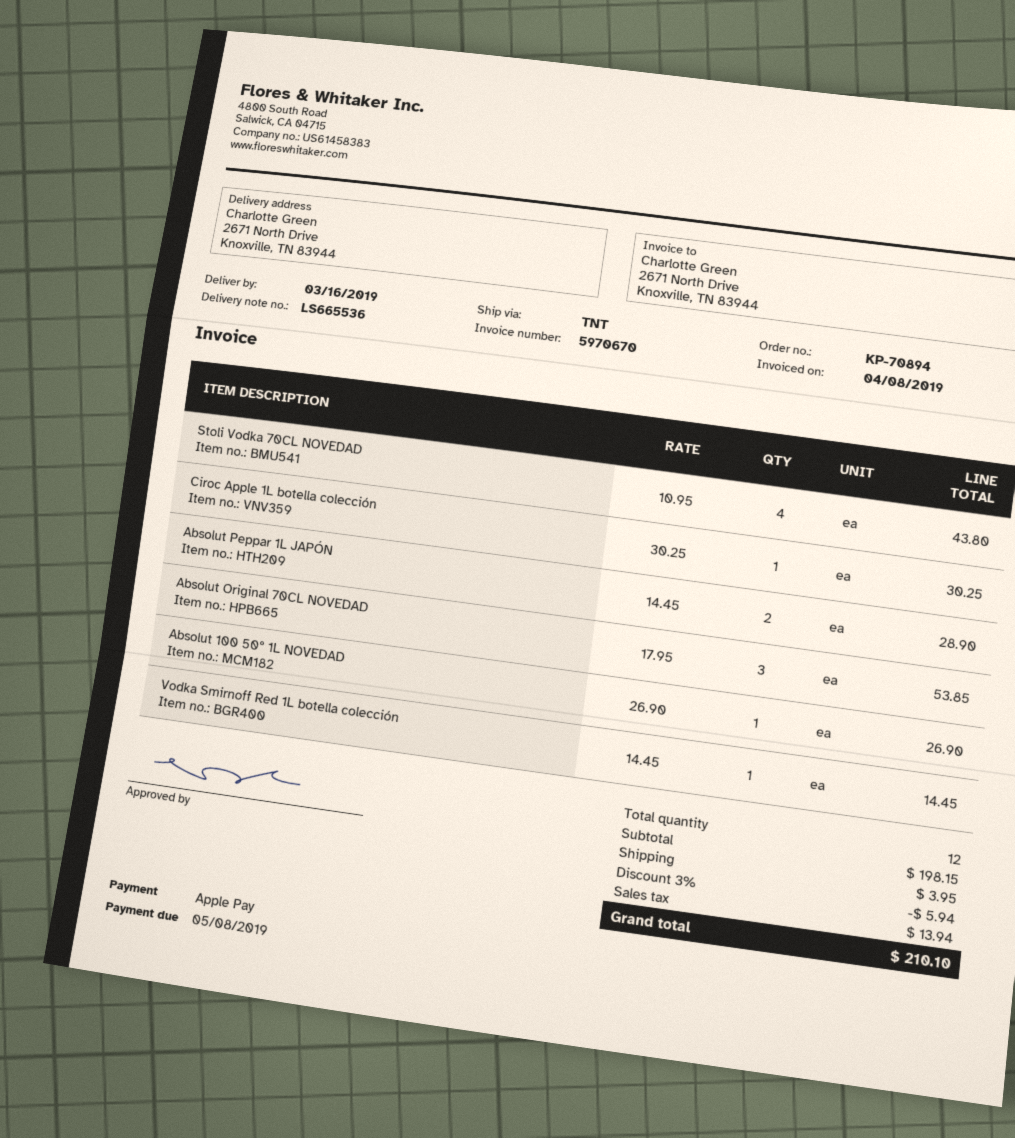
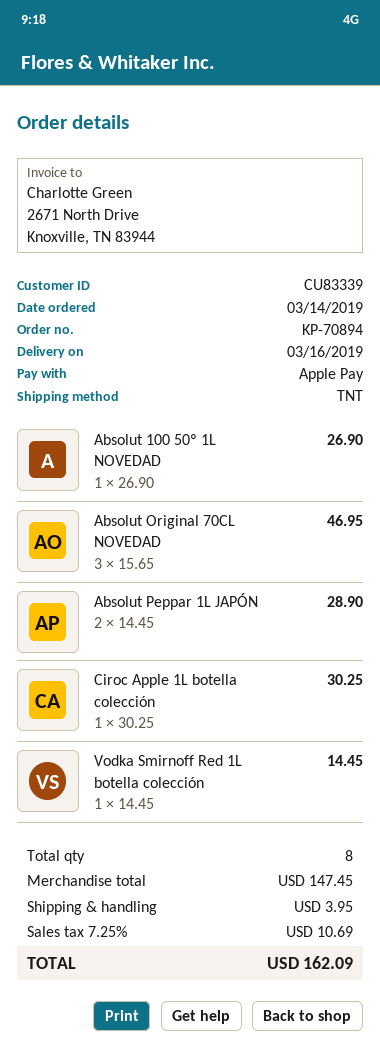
Stoli Vodka 70CL NOVEDAD: 4 x 10.95 = 43.80 -> none
Absolut Original 70CL NOVEDAD: 3 x 17.95 = 53.85 -> 3 x 15.65 = 46.95
total quantity: 12 -> 8
subtotal: 198.15 -> 147.45
discount: 3% = 5.94 -> none
tax: 13.94 -> 10.69
total: 210.10 -> 162.09

